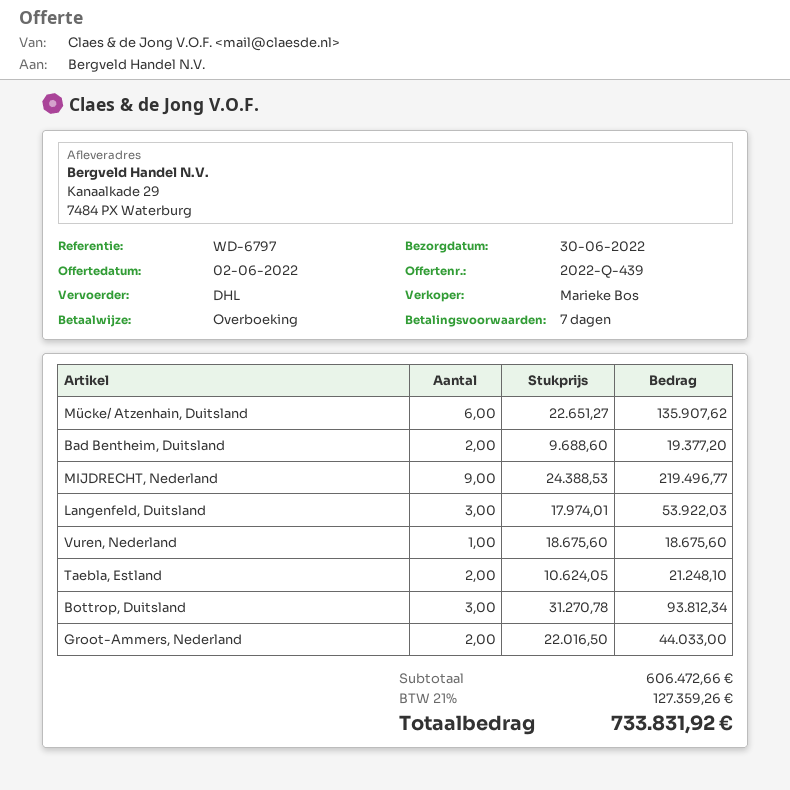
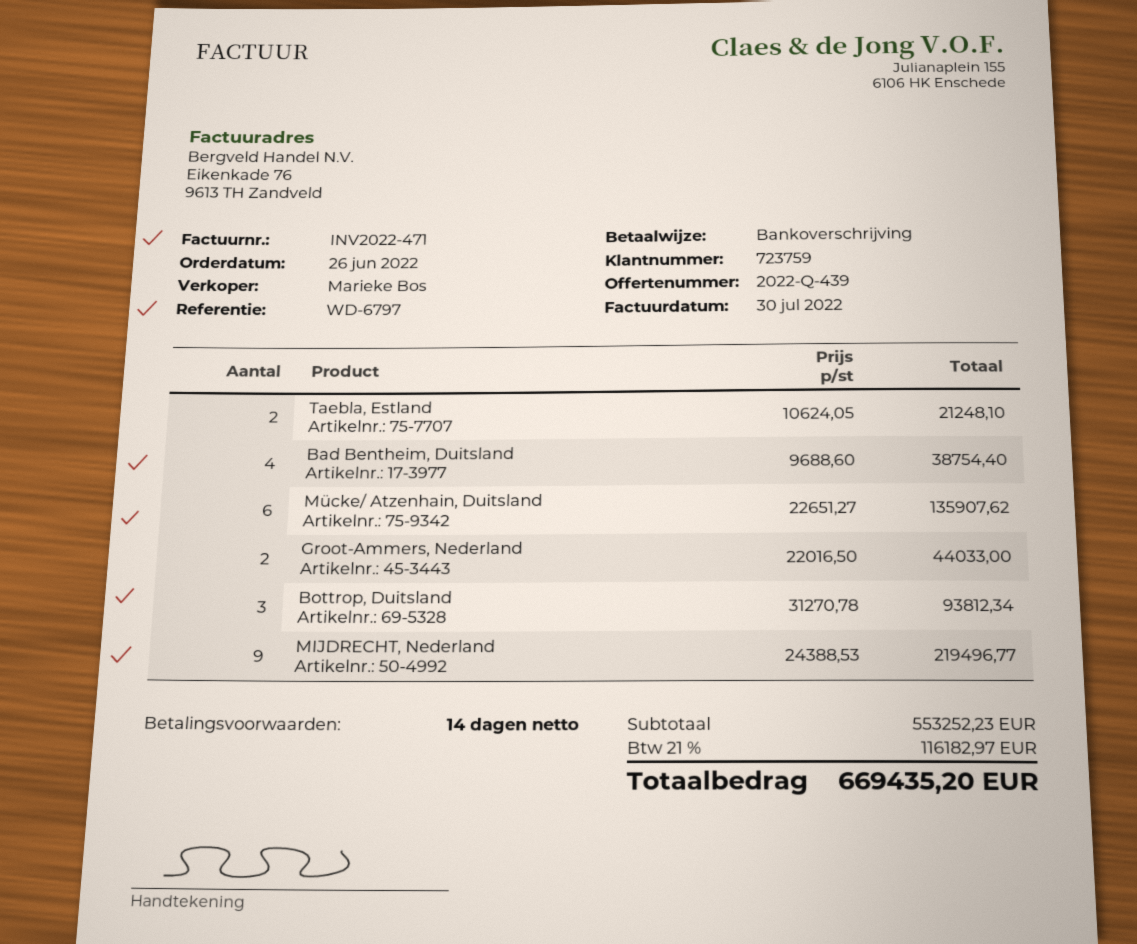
payment terms: 7 days -> 14 days
Bad Bentheim, Duitsland: 2 x 9688.60 = 19377.20 -> 4 x 9688.60 = 38754.40
Langenfeld, Duitsland: 3 x 17974.01 = 53922.03 -> none
Vuren, Nederland: 1 x 18675.60 = 18675.60 -> none
subtotal: 606472.66 -> 553252.23
tax: 21% = 127359.26 -> 21% = 116182.97
total: 733831.92 -> 669435.20

